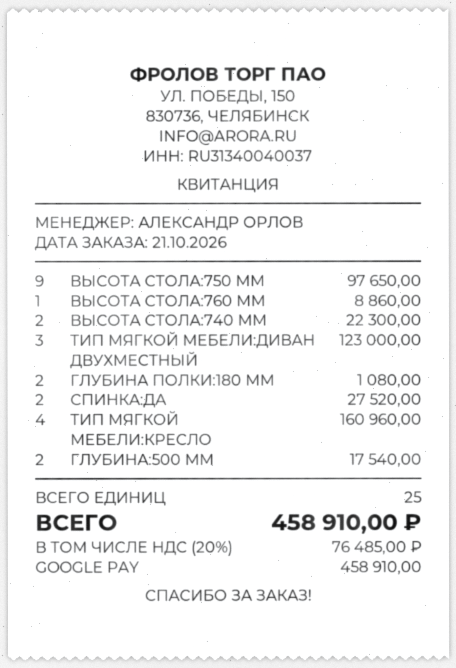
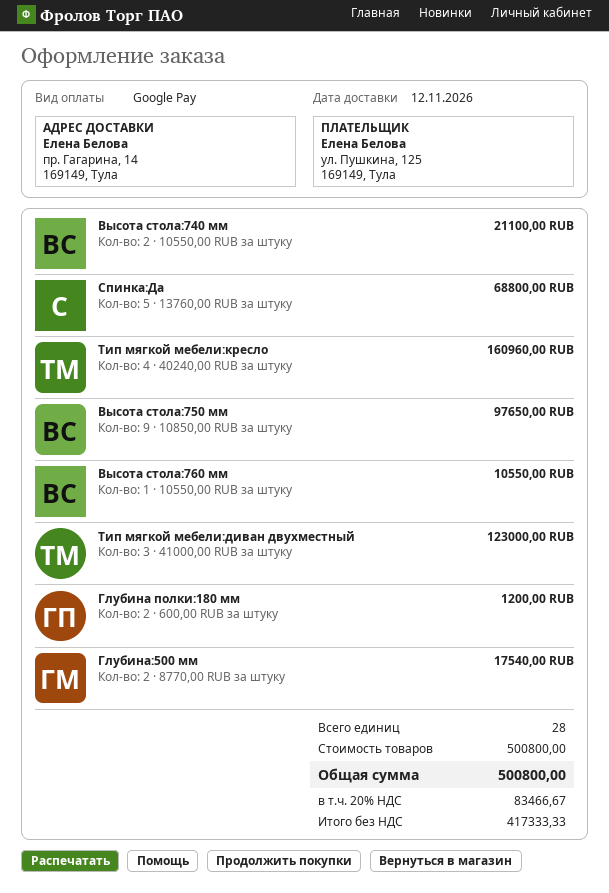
ВЫСОТА СТОЛА:760 ММ: 1 for 8860.00 -> 1 for 10550.00
ВЫСОТА СТОЛА:740 ММ: 2 for 22300.00 -> 2 for 21100.00
ГЛУБИНА ПОЛКИ:180 ММ: 2 for 1080.00 -> 2 for 1200.00
СПИНКА:ДА: 2 for 27520.00 -> 5 for 68800.00
total quantity: 25 -> 28
tax: 20% = 76485.00 -> 20% = 83466.67
total: 458910.00 -> 500800.00

